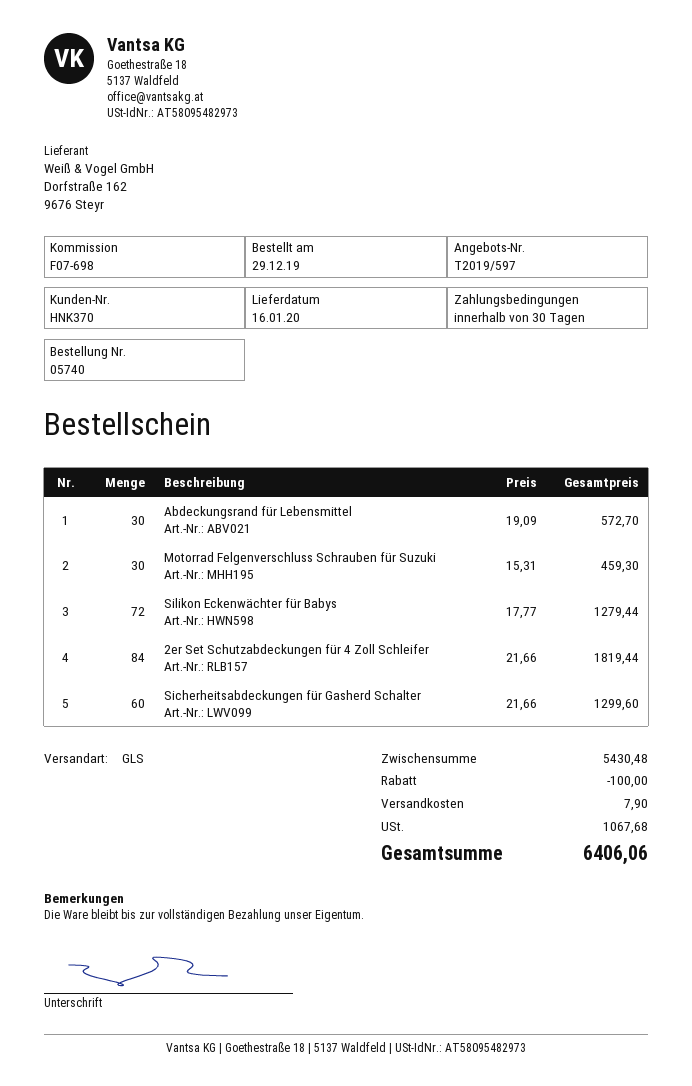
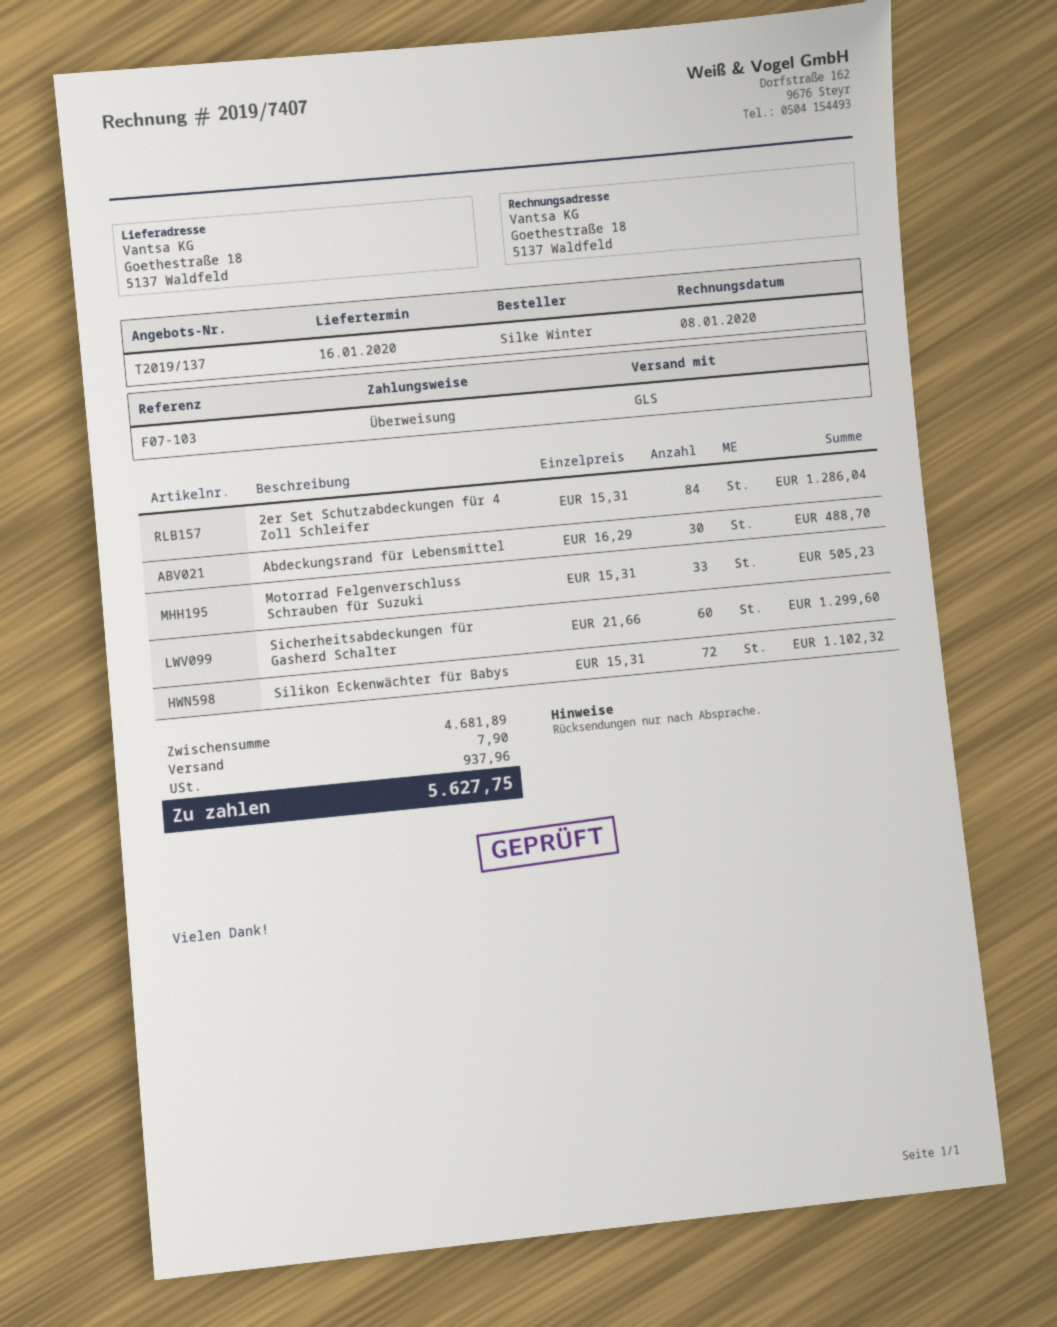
quote number: T2019/597 -> T2019/137
reference: F07-698 -> F07-103
Abdeckungsrand für Lebensmittel: 30 x 19.09 = 572.70 -> 30 x 16.29 = 488.70
Motorrad Felgenverschluss Schrauben für Suzuki: 30 x 15.31 = 459.30 -> 33 x 15.31 = 505.23
Silikon Eckenwächter für Babys: 72 x 17.77 = 1279.44 -> 72 x 15.31 = 1102.32
2er Set Schutzabdeckungen für 4 Zoll Schleifer: 84 x 21.66 = 1819.44 -> 84 x 15.31 = 1286.04
subtotal: 5430.48 -> 4681.89
discount: 100.00 -> none
tax: 1067.68 -> 937.96
total: 6406.06 -> 5627.75

